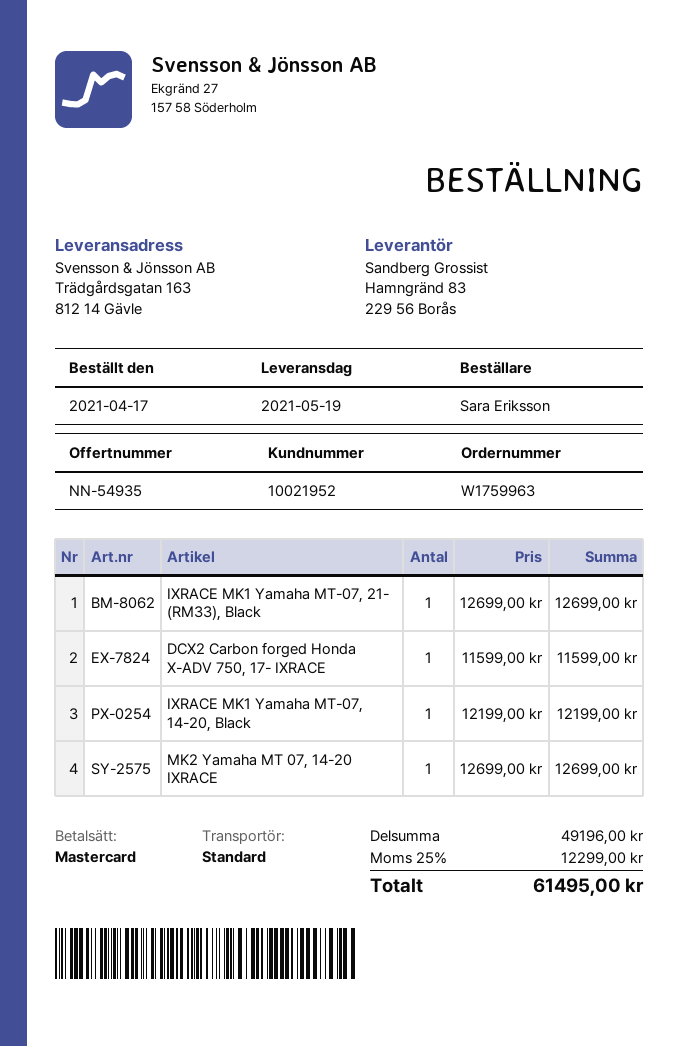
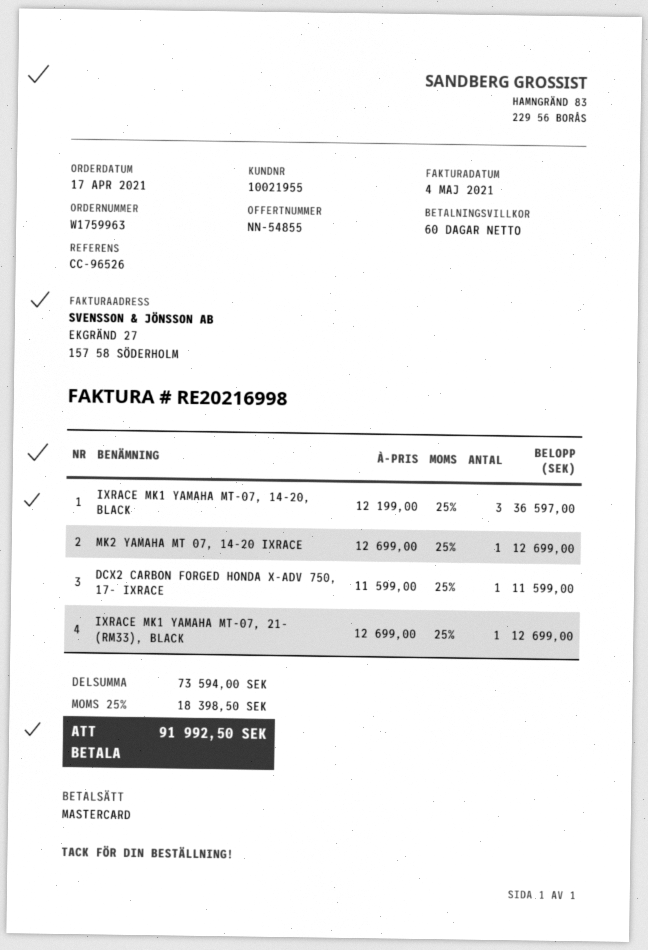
quote number: NN-54935 -> NN-54855
customer number: 10021952 -> 10021955
IXRACE MK1 Yamaha MT-07, 14-20, Black: 1 x 12199.00 = 12199.00 -> 3 x 12199.00 = 36597.00
subtotal: 49196.00 -> 73594.00
tax: 25% = 12299.00 -> 25% = 18398.50
total: 61495.00 -> 91992.50

